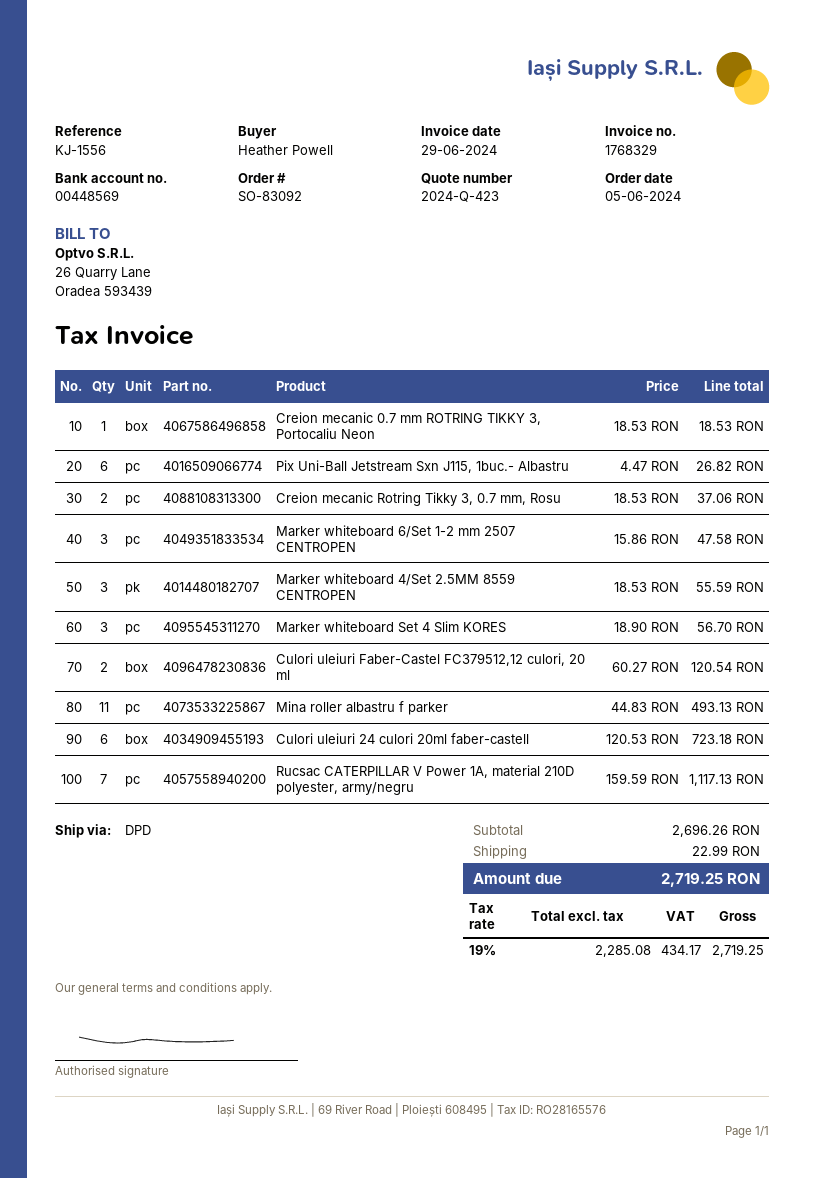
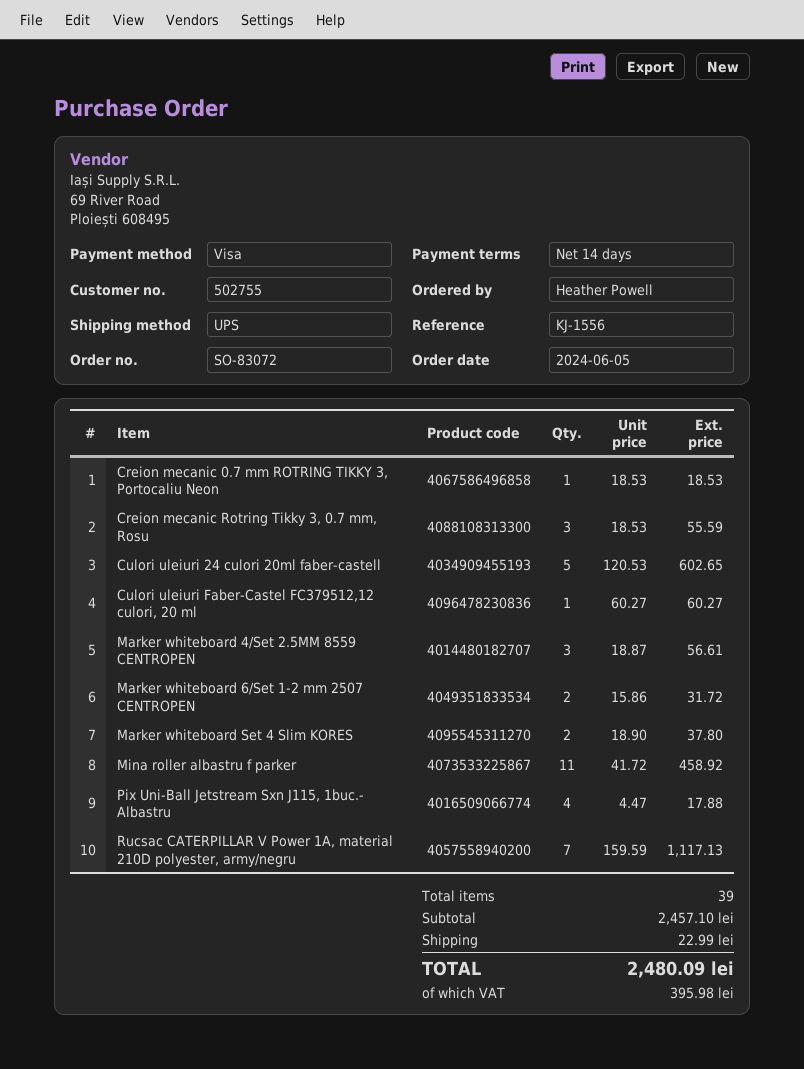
order number: SO-83092 -> SO-83072
shipping method: DPD -> UPS
Pix Uni-Ball Jetstream Sxn J115, 1buc.- Albastru: 6 x 4.47 = 26.82 -> 4 x 4.47 = 17.88
Creion mecanic Rotring Tikky 3, 0.7 mm, Rosu: 2 x 18.53 = 37.06 -> 3 x 18.53 = 55.59
Marker whiteboard 6/Set 1-2 mm 2507 CENTROPEN: 3 x 15.86 = 47.58 -> 2 x 15.86 = 31.72
Marker whiteboard 4/Set 2.5MM 8559 CENTROPEN: 3 x 18.53 = 55.59 -> 3 x 18.87 = 56.61
Marker whiteboard Set 4 Slim KORES: 3 x 18.90 = 56.70 -> 2 x 18.90 = 37.80
Culori uleiuri Faber-Castel FC379512,12 culori, 20 ml: 2 x 60.27 = 120.54 -> 1 x 60.27 = 60.27
Mina roller albastru f parker: 11 x 44.83 = 493.13 -> 11 x 41.72 = 458.92
Culori uleiuri 24 culori 20ml faber-castell: 6 x 120.53 = 723.18 -> 5 x 120.53 = 602.65
subtotal: 2696.26 -> 2457.10
tax: 434.17 -> 395.98
total: 2719.25 -> 2480.09

